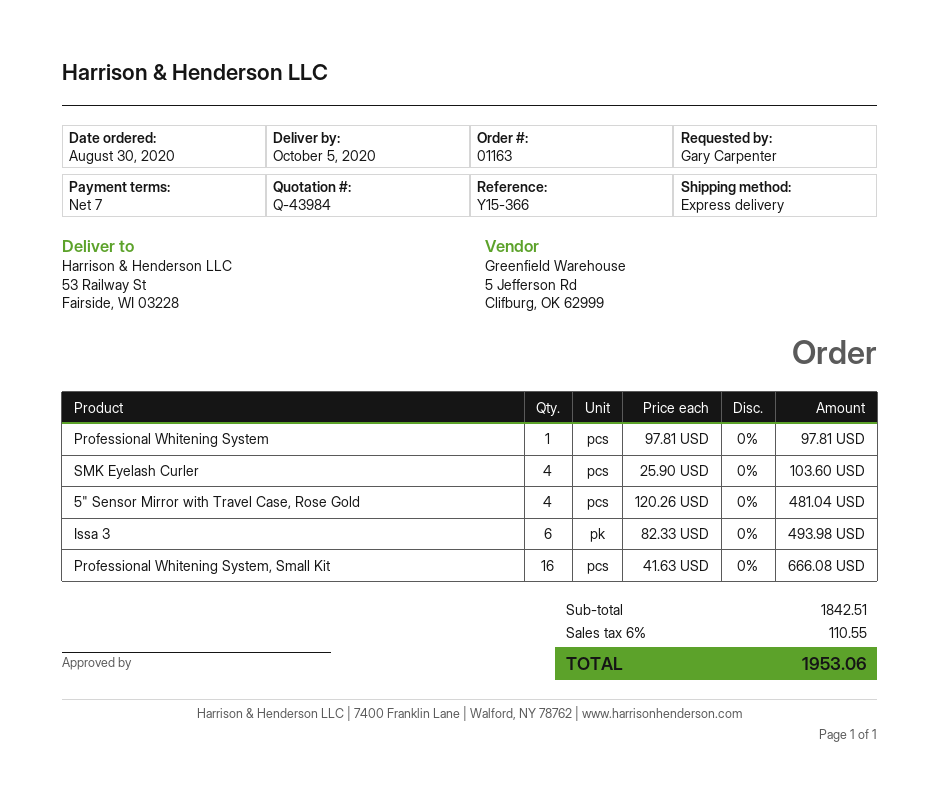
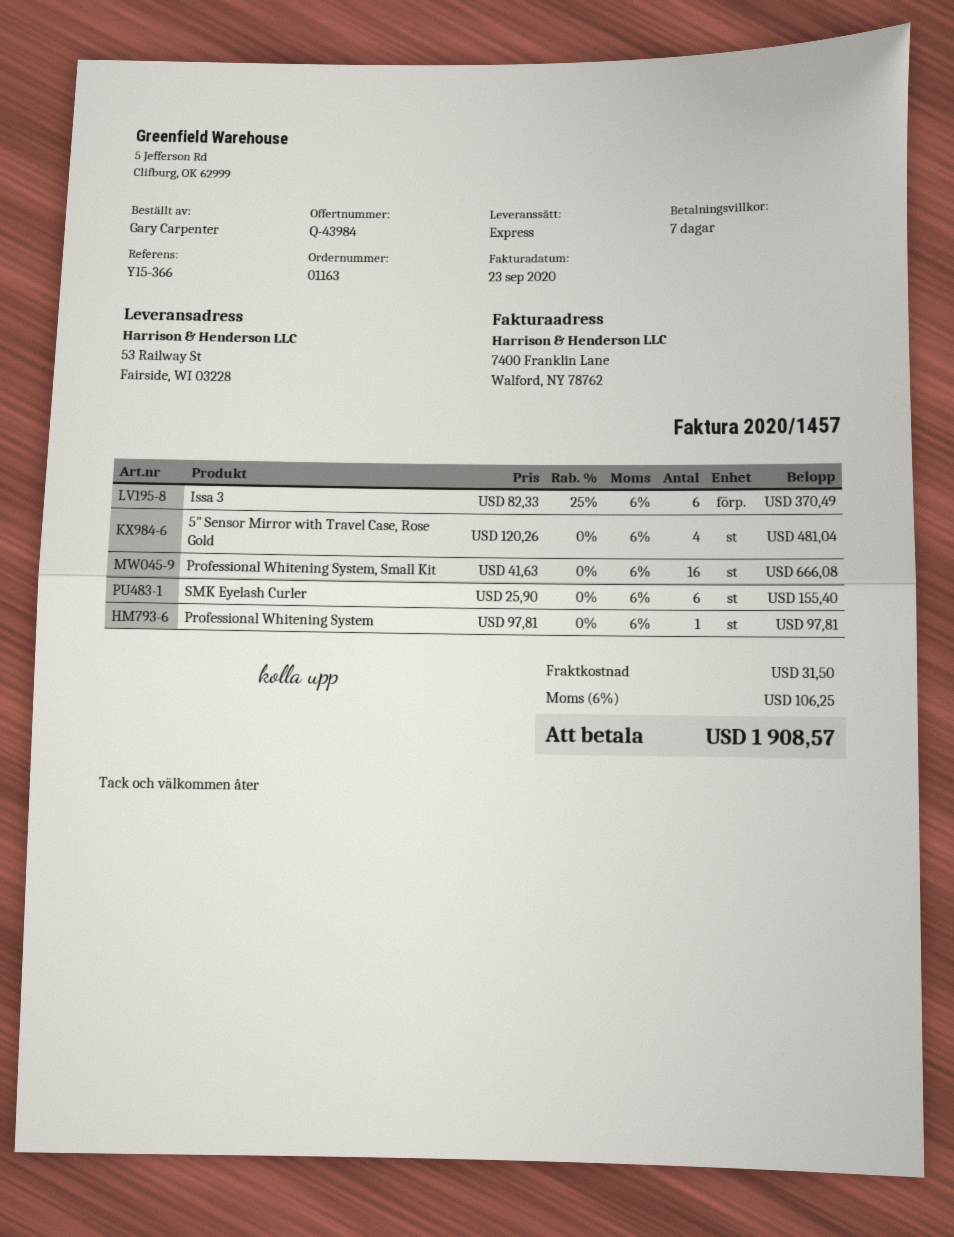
SMK Eyelash Curler: 4 x 25.90 = 103.60 -> 6 x 25.90 = 155.40
Issa 3: 6 x 82.33 = 493.98 -> 6 x 82.33 - 25% = 370.49
shipping: none -> 31.50
tax: 6% = 110.55 -> 6% = 106.25
total: 1953.06 -> 1908.57

